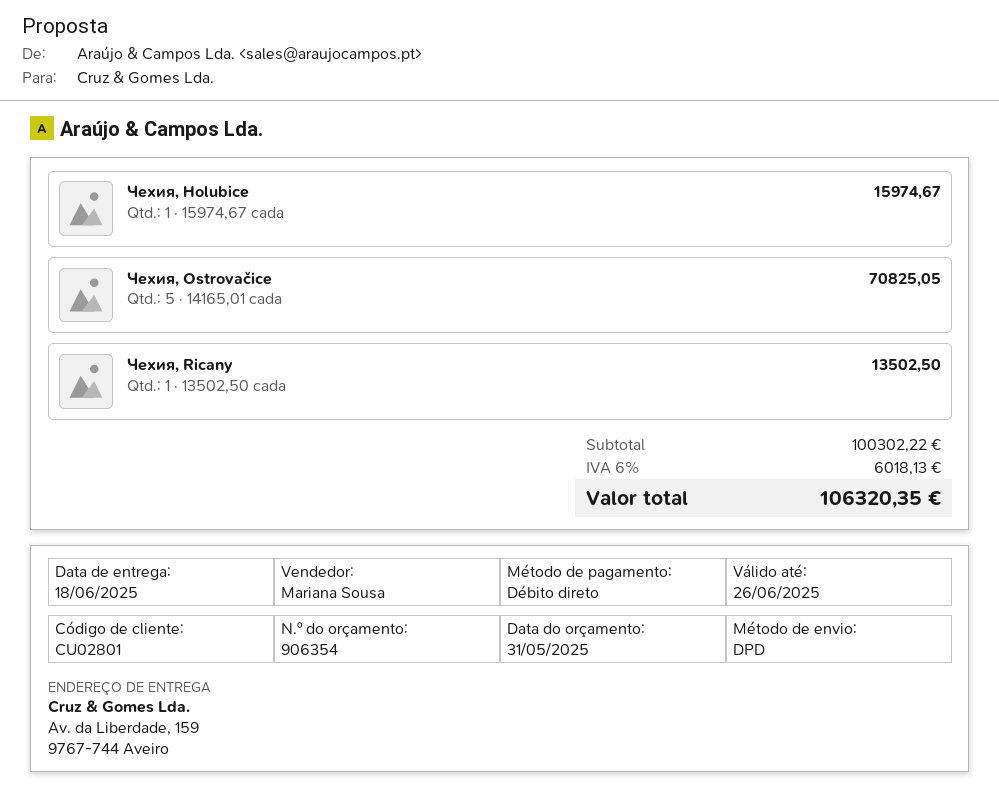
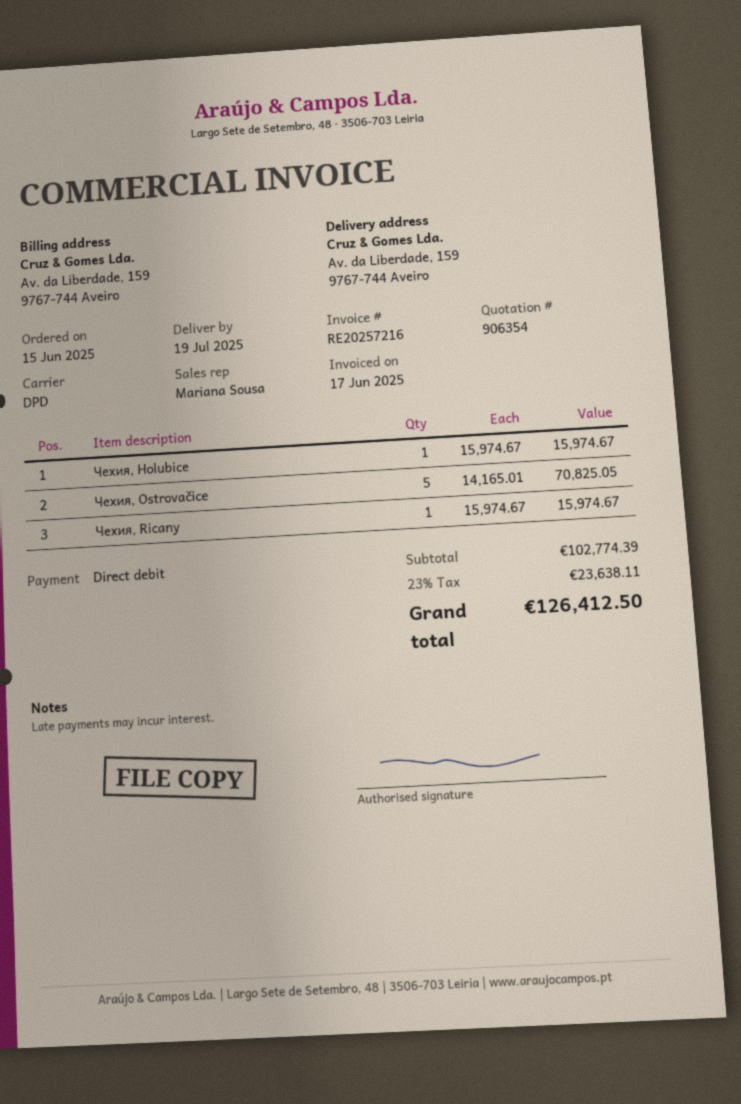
delivery date: 2025-06-18 -> 2025-07-19
Чехия, Ricany: 1 x 13502.50 = 13502.50 -> 1 x 15974.67 = 15974.67
subtotal: 100302.22 -> 102774.39
tax: 6% = 6018.13 -> 23% = 23638.11
total: 106320.35 -> 126412.50

